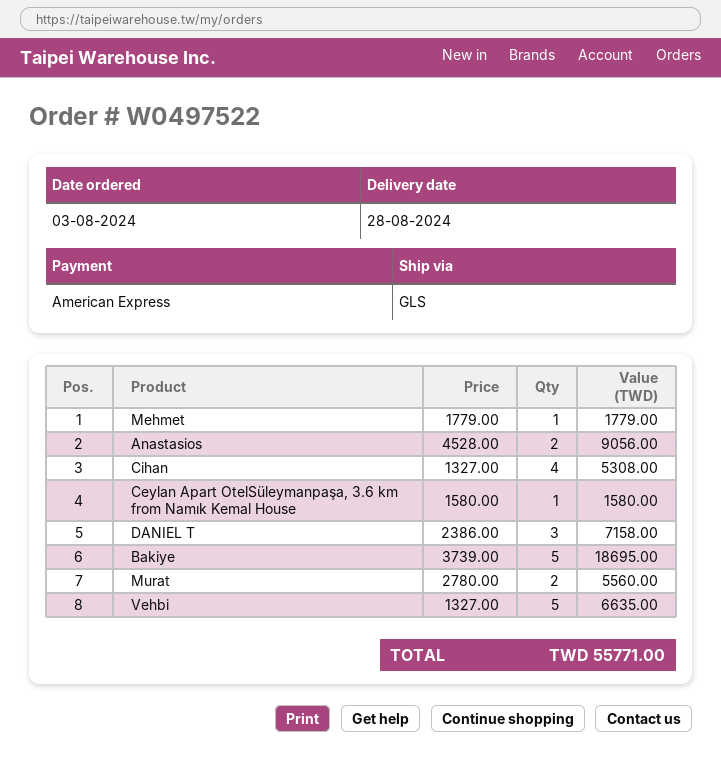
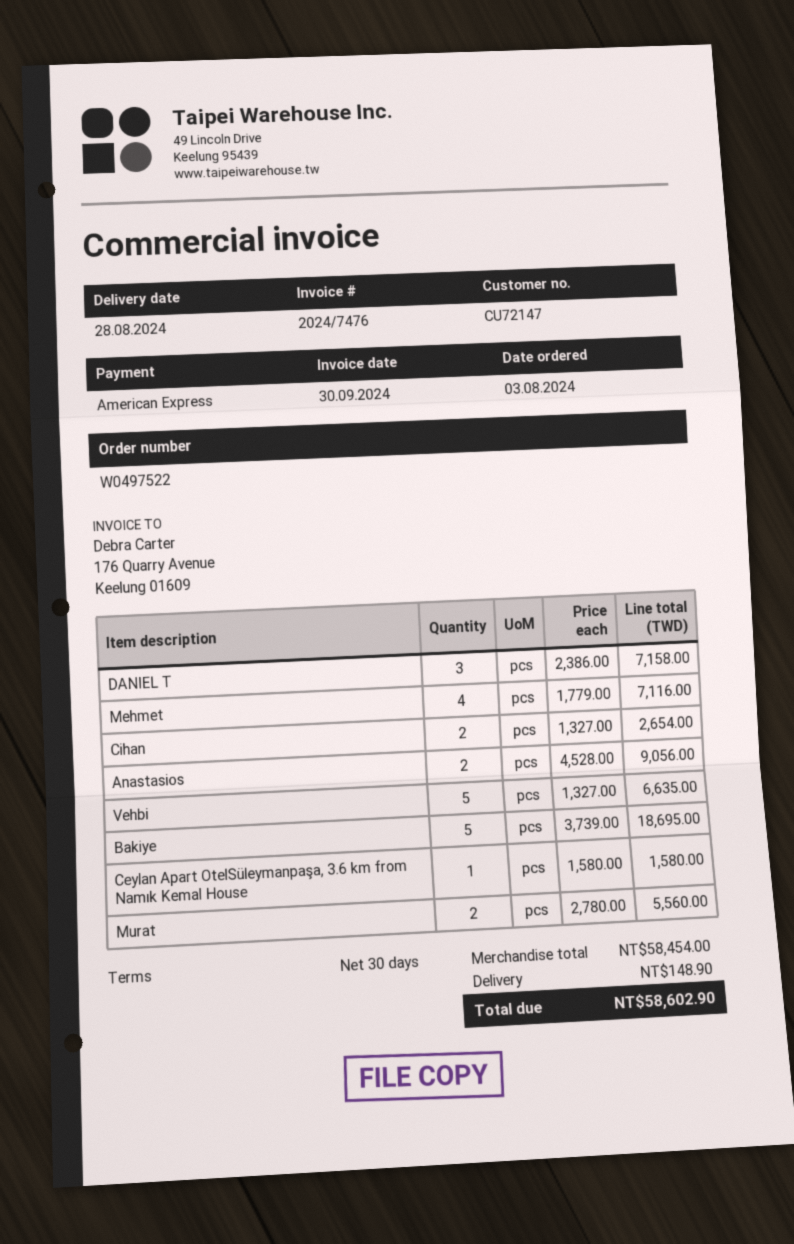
Mehmet: 1 x 1779.00 = 1779.00 -> 4 x 1779.00 = 7116.00
Cihan: 4 x 1327.00 = 5308.00 -> 2 x 1327.00 = 2654.00
shipping: none -> 148.90
total: 55771.00 -> 58602.90

